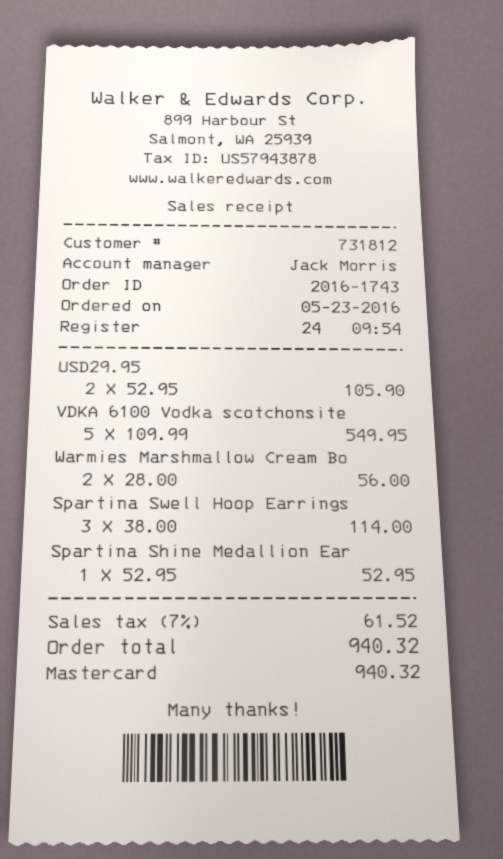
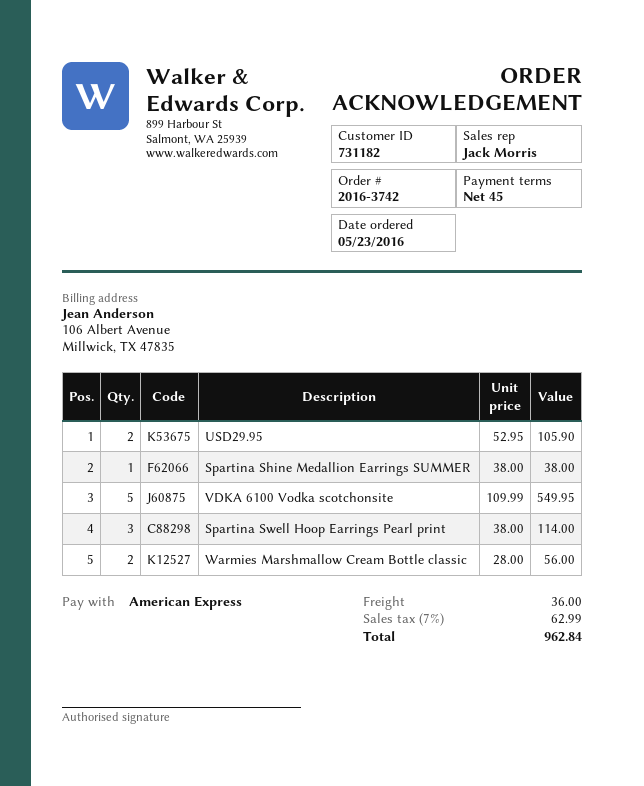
order number: 2016-1743 -> 2016-3742
customer number: 731812 -> 731182
payment method: Mastercard -> American Express
Spartina Shine Medallion Ear: 1 x 52.95 = 52.95 -> 1 x 38.00 = 38.00
shipping: none -> 36.00
tax: 7% = 61.52 -> 7% = 62.99
total: 940.32 -> 962.84

